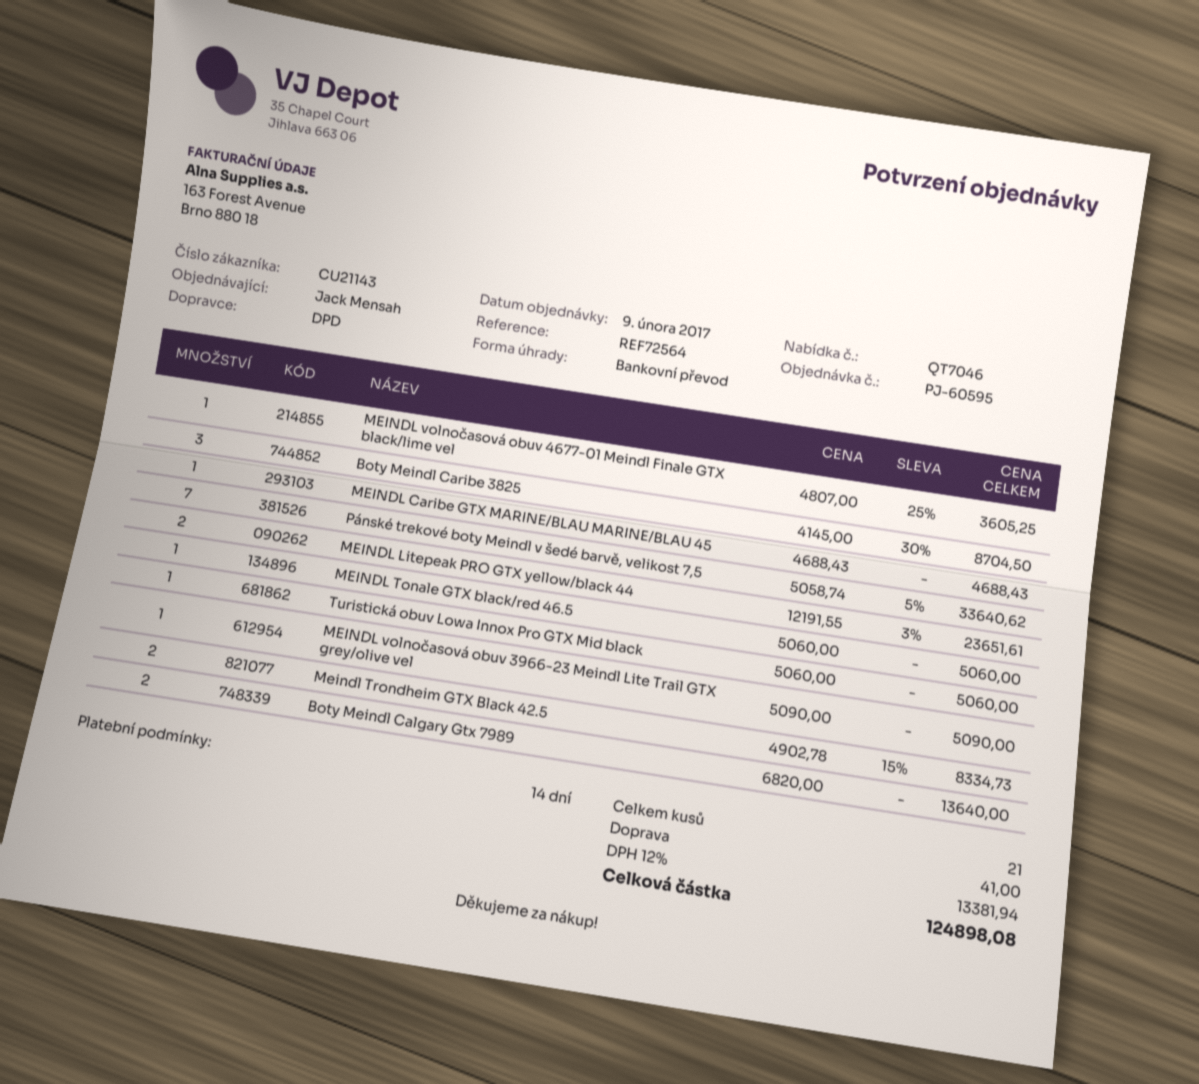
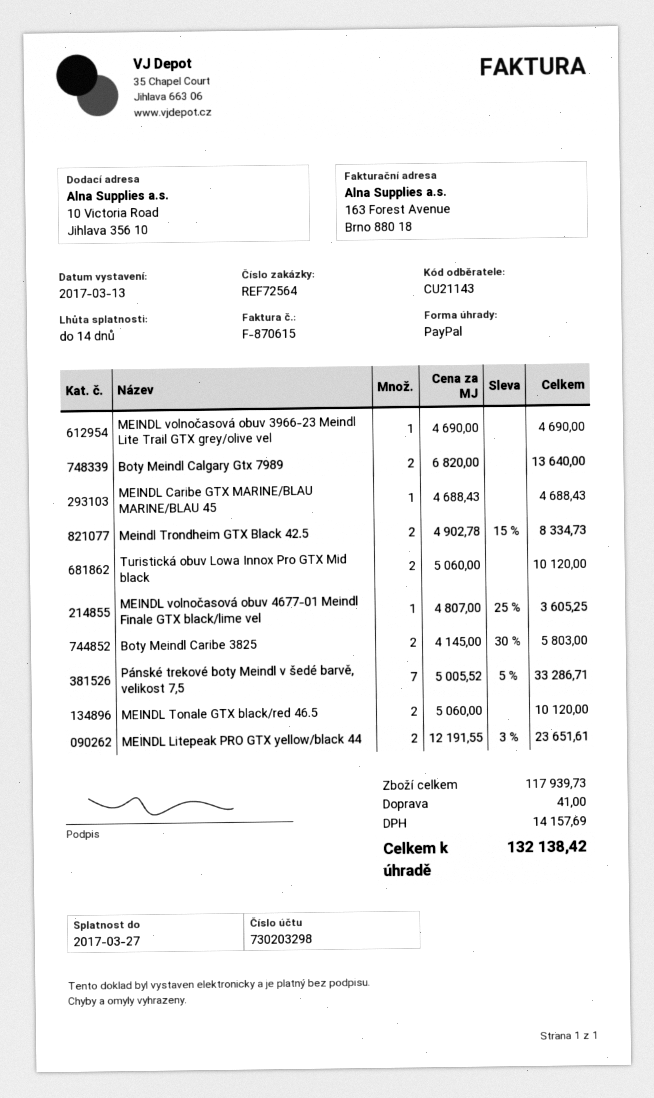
payment method: bank transfer -> PayPal
Boty Meindl Caribe 3825: 3 x 4145.00 - 30% = 8704.50 -> 2 x 4145.00 - 30% = 5803.00
Pánské trekové boty Meindl v šedé barvě, velikost 7,5: 7 x 5058.74 - 5% = 33640.62 -> 7 x 5005.52 - 5% = 33286.71
MEINDL Tonale GTX black/red 46.5: 1 x 5060.00 = 5060.00 -> 2 x 5060.00 = 10120.00
Turistická obuv Lowa Innox Pro GTX Mid black: 1 x 5060.00 = 5060.00 -> 2 x 5060.00 = 10120.00
MEINDL volnočasová obuv 3966-23 Meindl Lite Trail GTX grey/olive vel: 1 x 5090.00 = 5090.00 -> 1 x 4690.00 = 4690.00
tax: 13381.94 -> 14157.69
total: 124898.08 -> 132138.42

